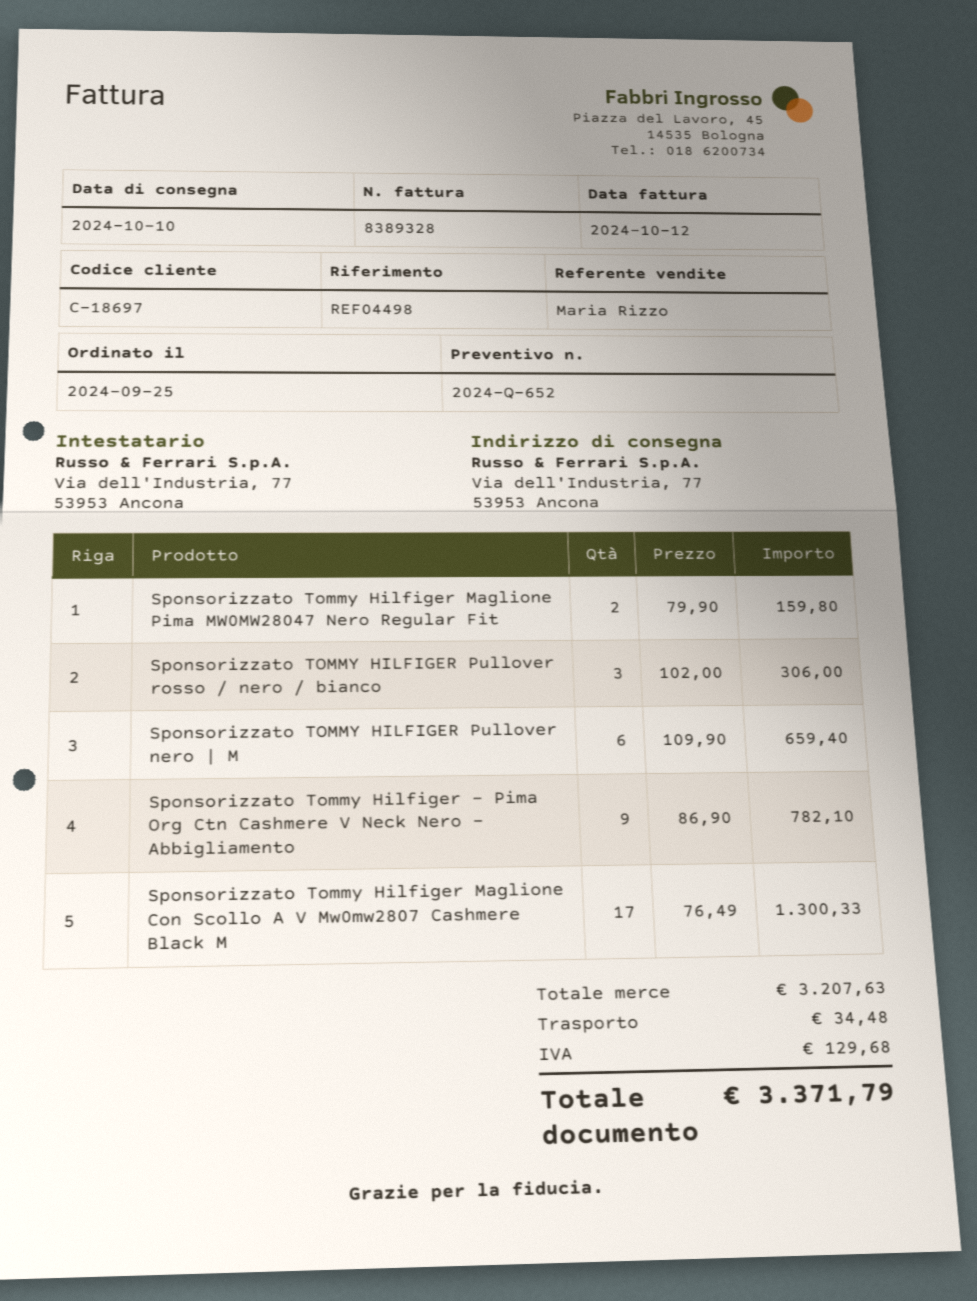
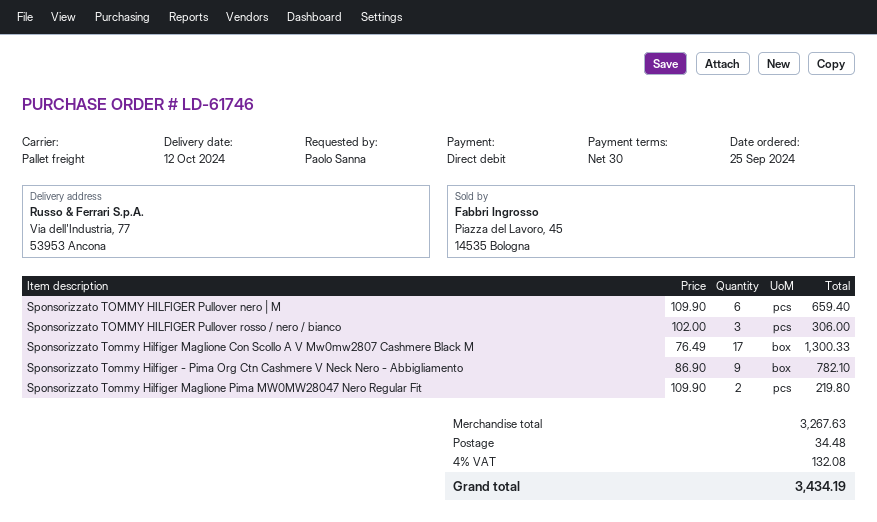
delivery date: 2024-10-10 -> 2024-10-12
Sponsorizzato Tommy Hilfiger Maglione Pima MW0MW28047 Nero Regular Fit: 2 x 79.90 = 159.80 -> 2 x 109.90 = 219.80
subtotal: 3207.63 -> 3267.63
tax: 129.68 -> 132.08
total: 3371.79 -> 3434.19

